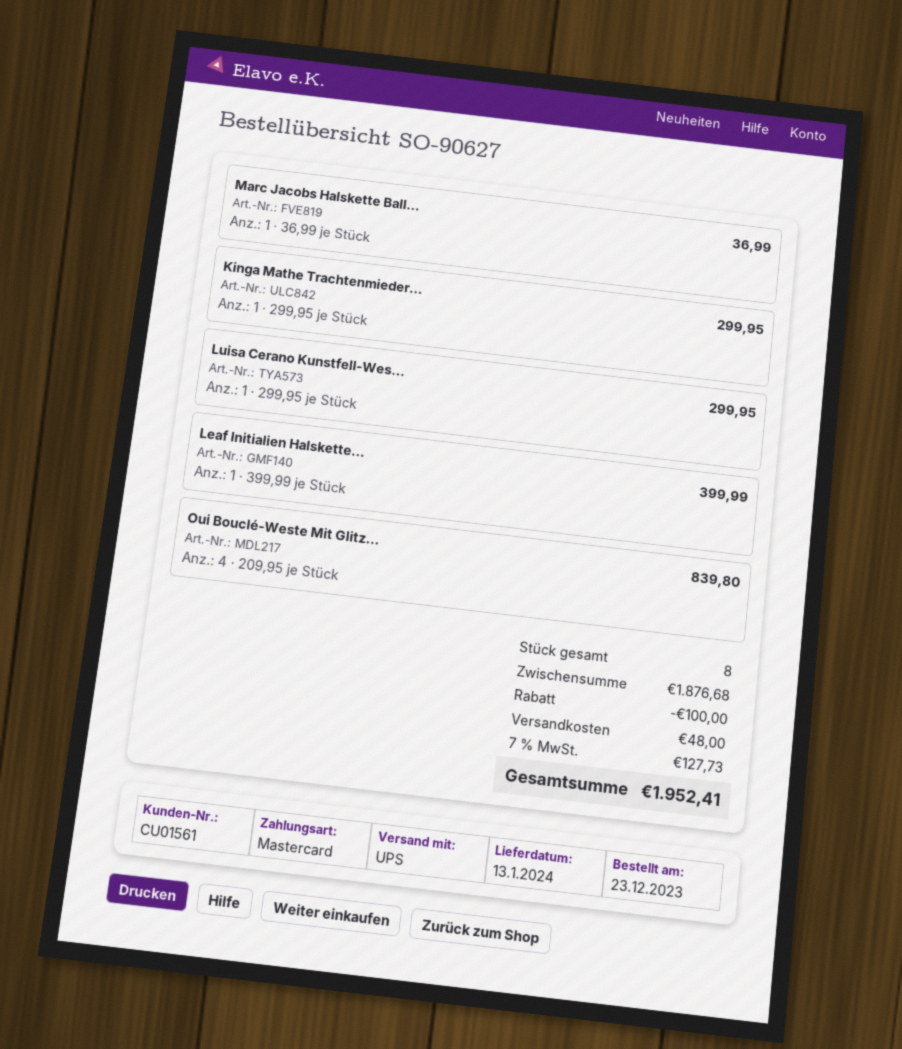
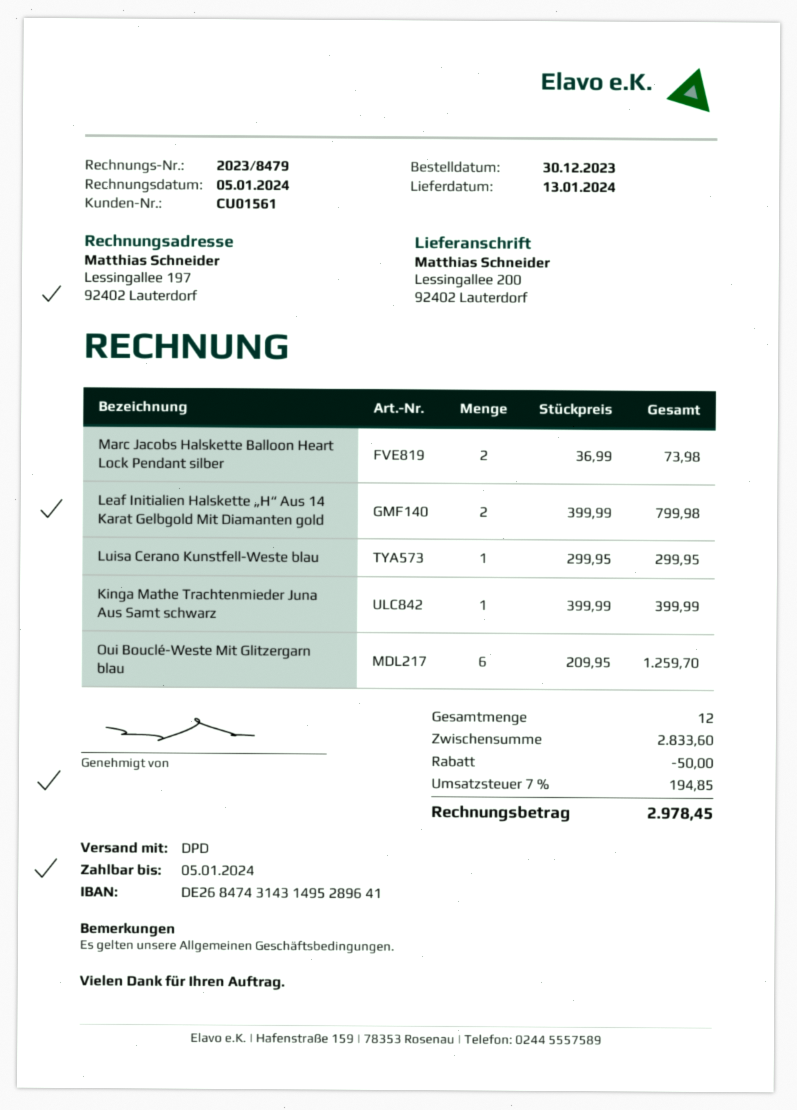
order date: 2023-12-23 -> 2023-12-30
shipping method: UPS -> DPD
Marc Jacobs Halskette Ball...: 1 x 36.99 = 36.99 -> 2 x 36.99 = 73.98
Kinga Mathe Trachtenmieder...: 1 x 299.95 = 299.95 -> 1 x 399.99 = 399.99
Leaf Initialien Halskette...: 1 x 399.99 = 399.99 -> 2 x 399.99 = 799.98
Oui Bouclé-Weste Mit Glitz...: 4 x 209.95 = 839.80 -> 6 x 209.95 = 1259.70
total quantity: 8 -> 12
subtotal: 1876.68 -> 2833.60
discount: 100.00 -> 50.00
shipping: 48.00 -> none
tax: 7% = 127.73 -> 7% = 194.85
total: 1952.41 -> 2978.45

